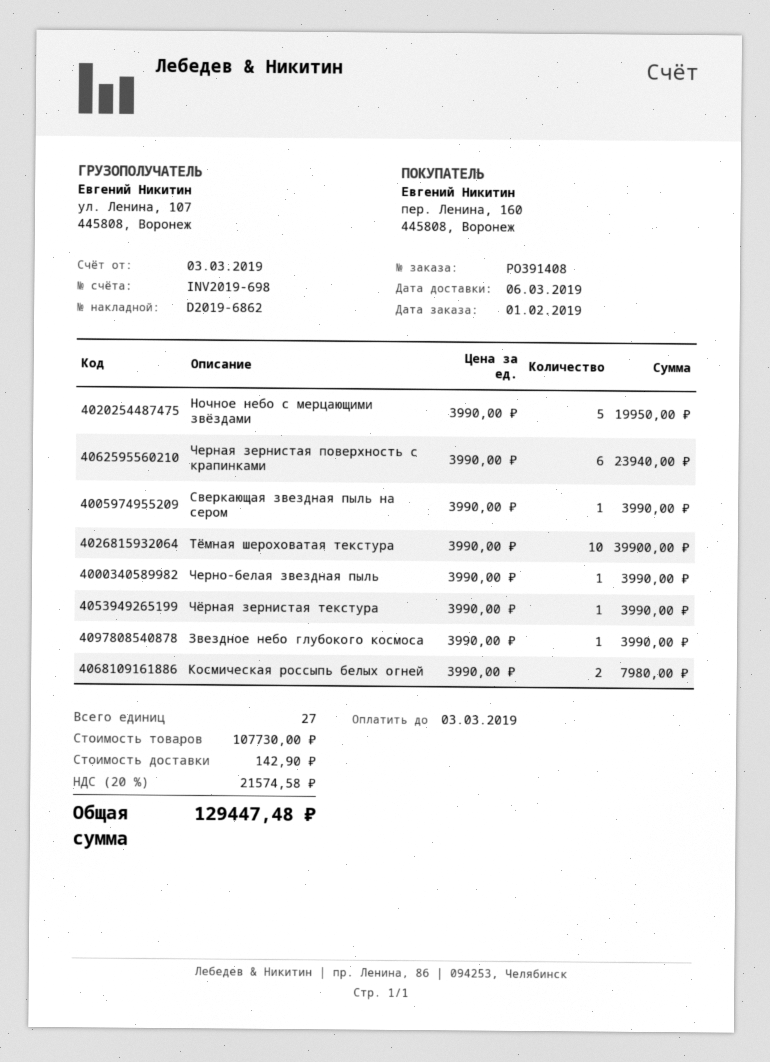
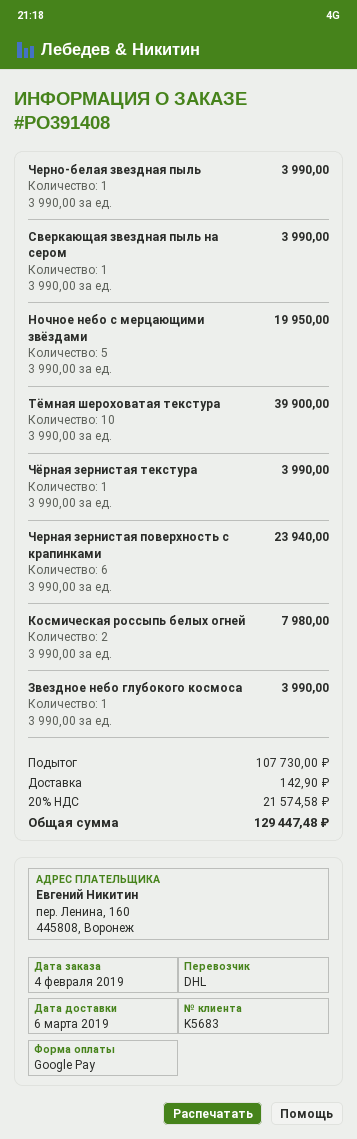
order date: 2019-02-01 -> 2019-02-04

